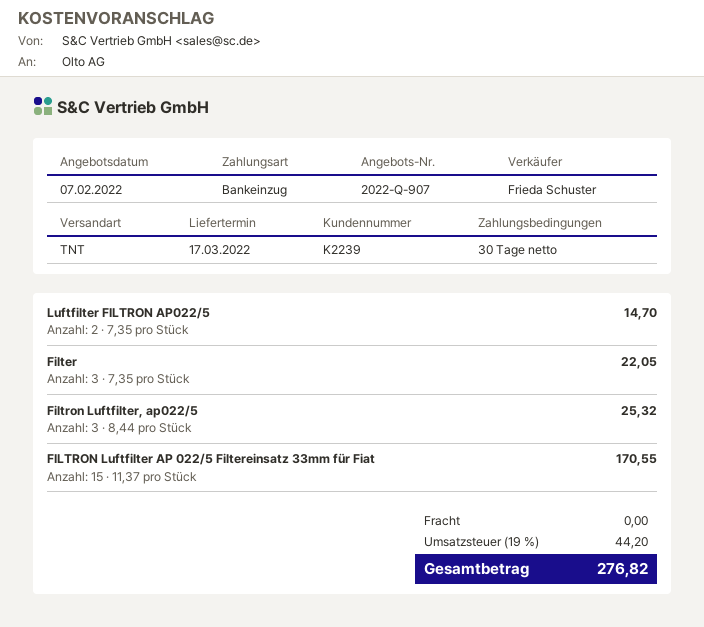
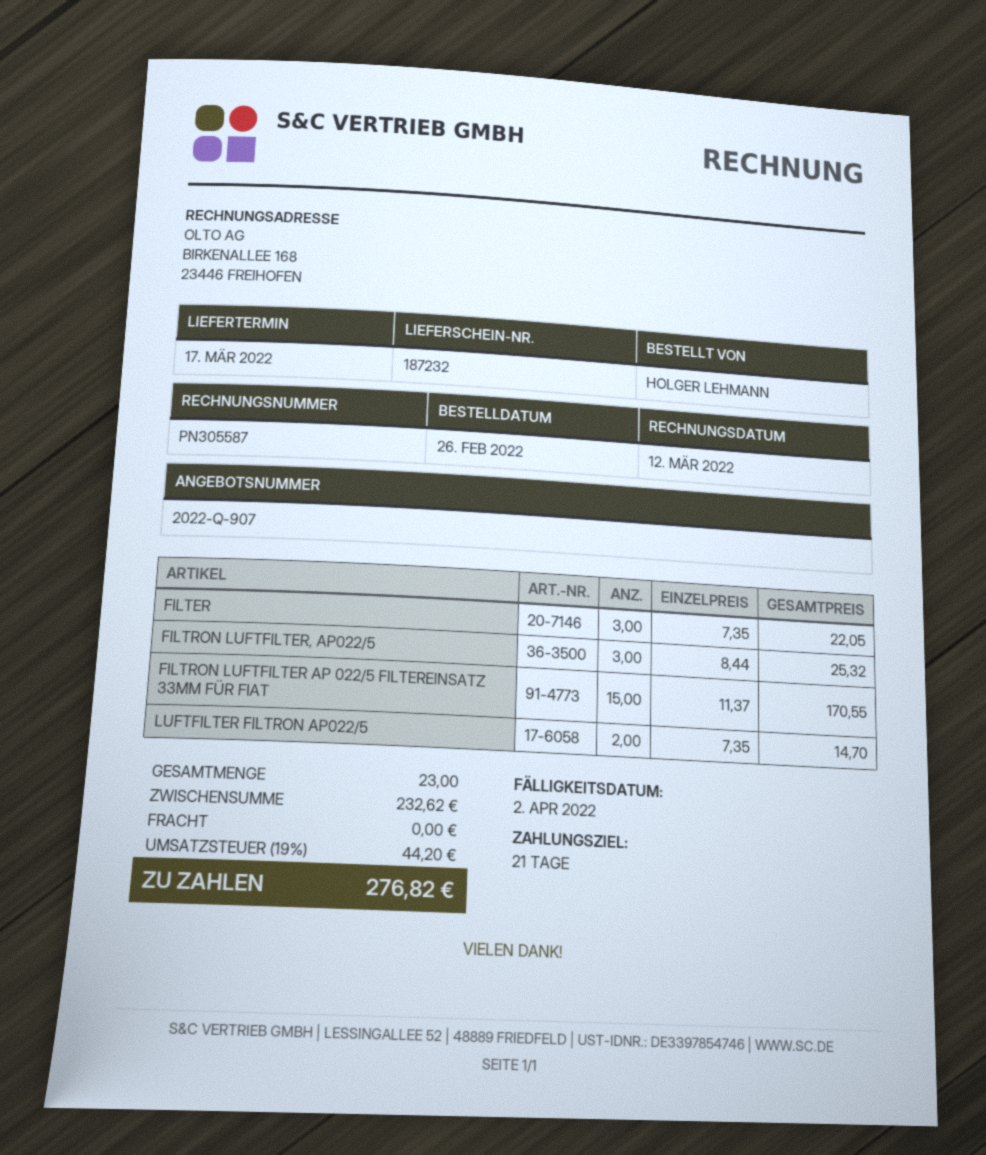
payment terms: 30 days -> 21 days

